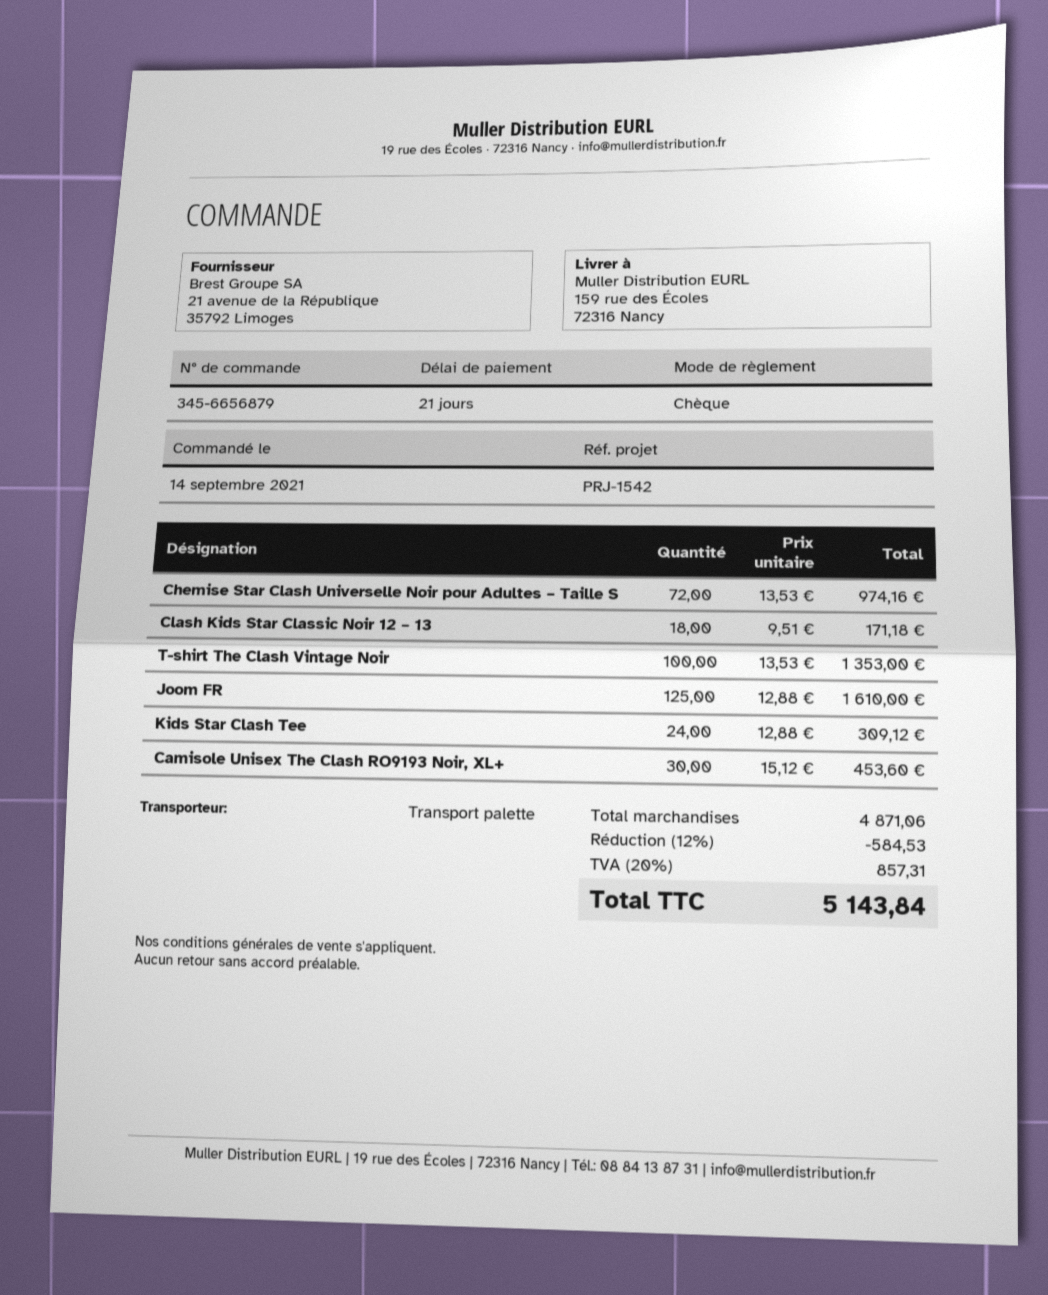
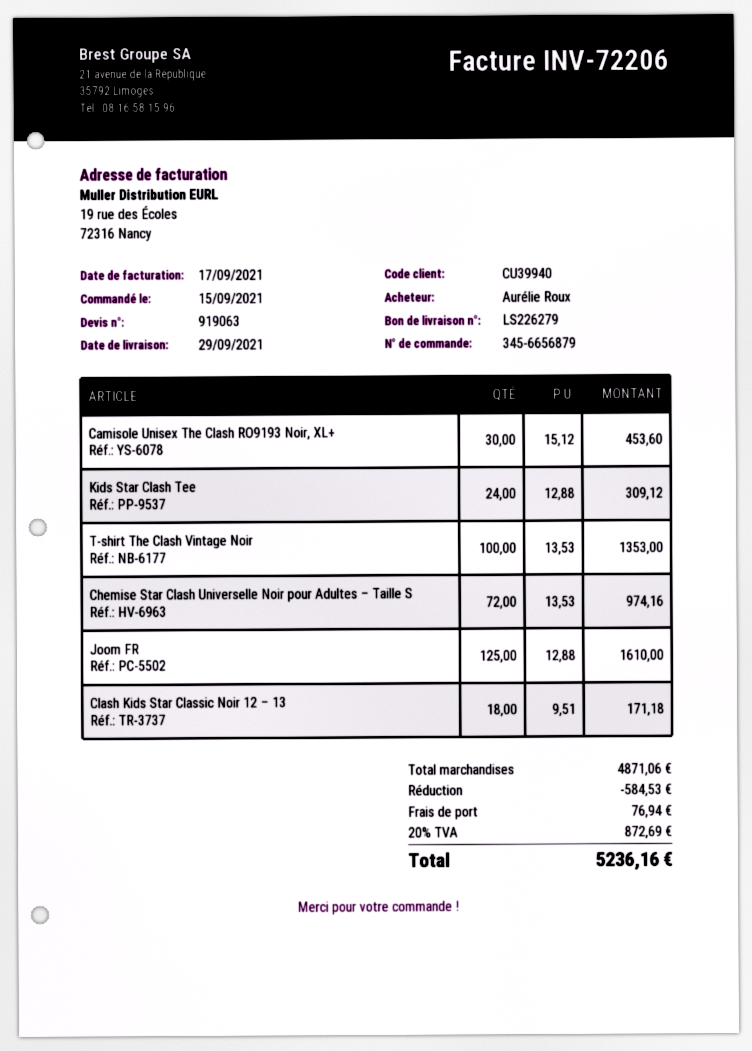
order date: 2021-09-14 -> 2021-09-15
shipping: none -> 76.94
tax: 20% = 857.31 -> 20% = 872.69
total: 5143.84 -> 5236.16

